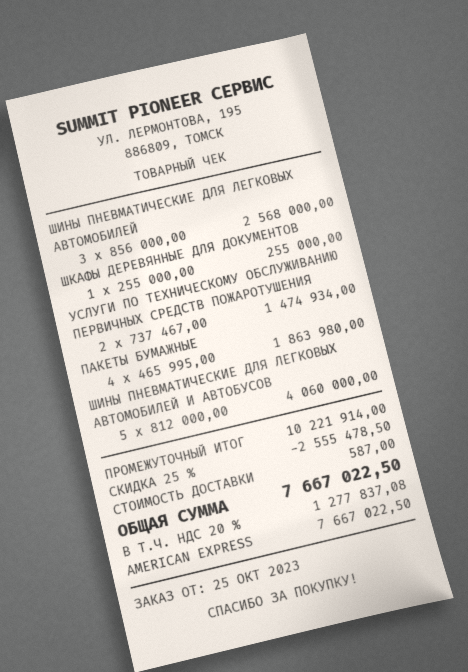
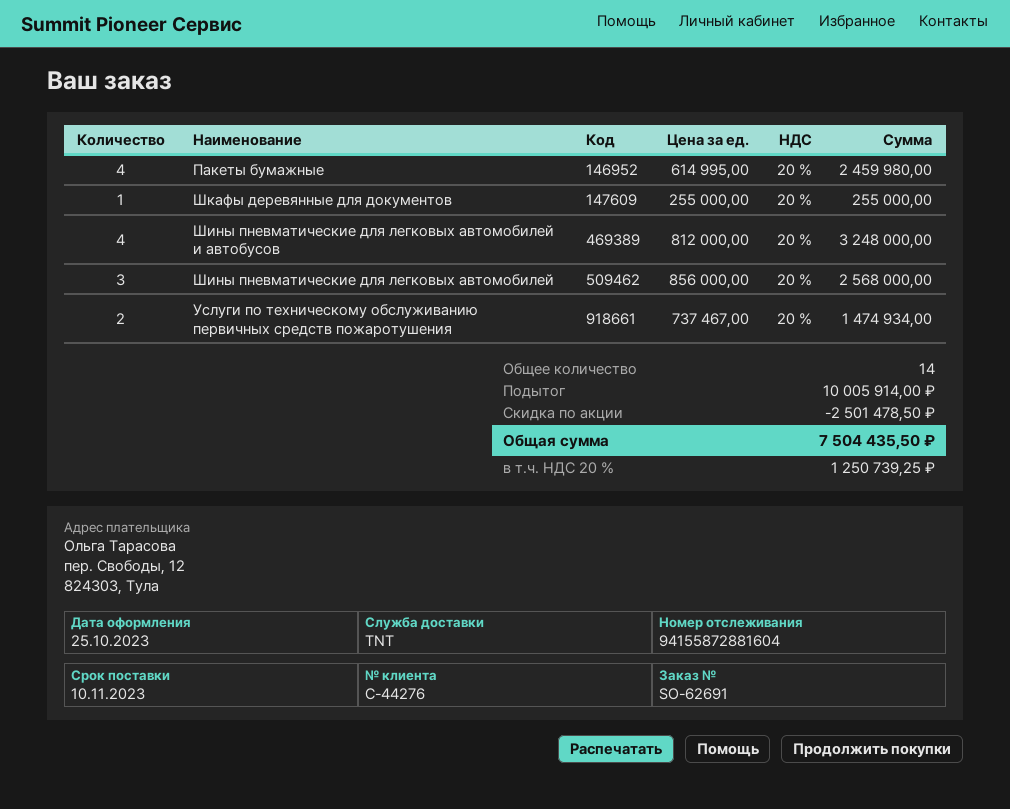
ПАКЕТЫ БУМАЖНЫЕ: 4 x 465995.00 = 1863980.00 -> 4 x 614995.00 = 2459980.00
ШИНЫ ПНЕВМАТИЧЕСКИЕ ДЛЯ ЛЕГКОВЫХ АВТОМОБИЛЕЙ И АВТОБУСОВ: 5 x 812000.00 = 4060000.00 -> 4 x 812000.00 = 3248000.00
subtotal: 10221914.00 -> 10005914.00
discount: 2555478.50 -> 2501478.50
shipping: 587.00 -> none
tax: 20% = 1277837.08 -> 20% = 1250739.25
total: 7667022.50 -> 7504435.50

